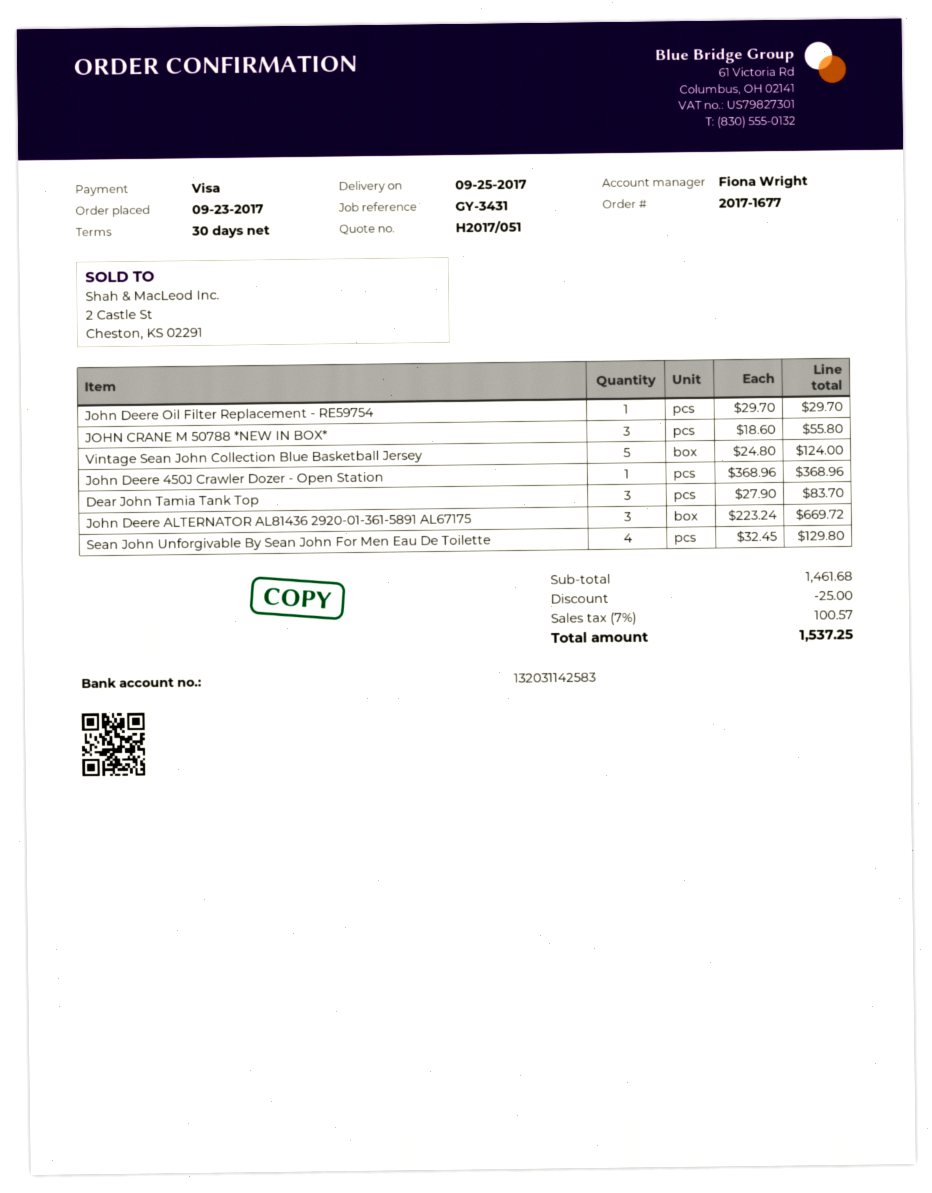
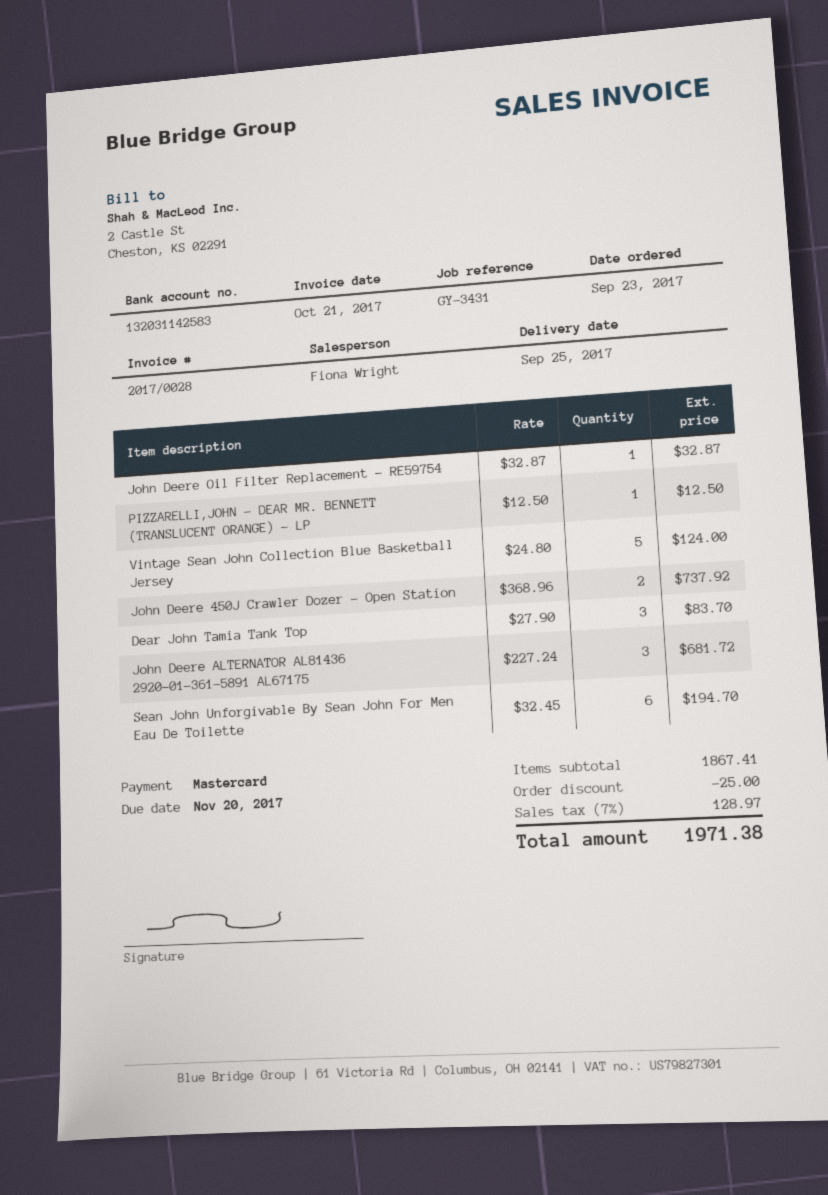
payment method: Visa -> Mastercard
John Deere Oil Filter Replacement - RE59754: 1 x 29.70 = 29.70 -> 1 x 32.87 = 32.87
JOHN CRANE M 50788 *NEW IN BOX*: 3 x 18.60 = 55.80 -> none
John Deere 450J Crawler Dozer - Open Station: 1 x 368.96 = 368.96 -> 2 x 368.96 = 737.92
John Deere ALTERNATOR AL81436 2920-01-361-5891 AL67175: 3 x 223.24 = 669.72 -> 3 x 227.24 = 681.72
Sean John Unforgivable By Sean John For Men Eau De Toilette: 4 x 32.45 = 129.80 -> 6 x 32.45 = 194.70
PIZZARELLI,JOHN – DEAR MR. BENNETT (TRANSLUCENT ORANGE) - LP: none -> 1 x 12.50 = 12.50
subtotal: 1461.68 -> 1867.41
tax: 7% = 100.57 -> 7% = 128.97
total: 1537.25 -> 1971.38

